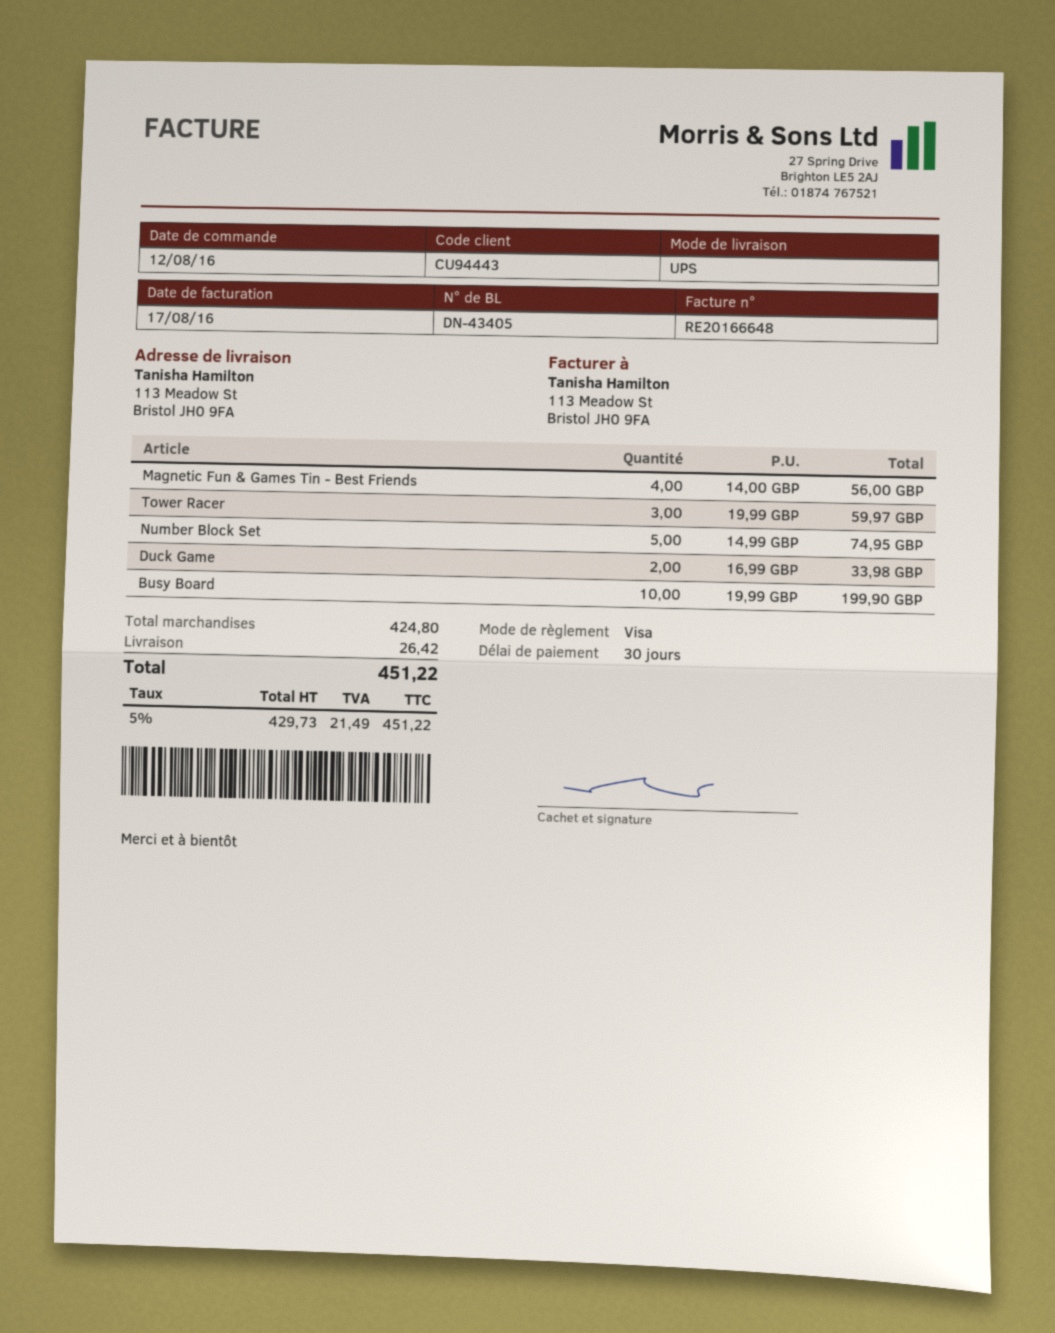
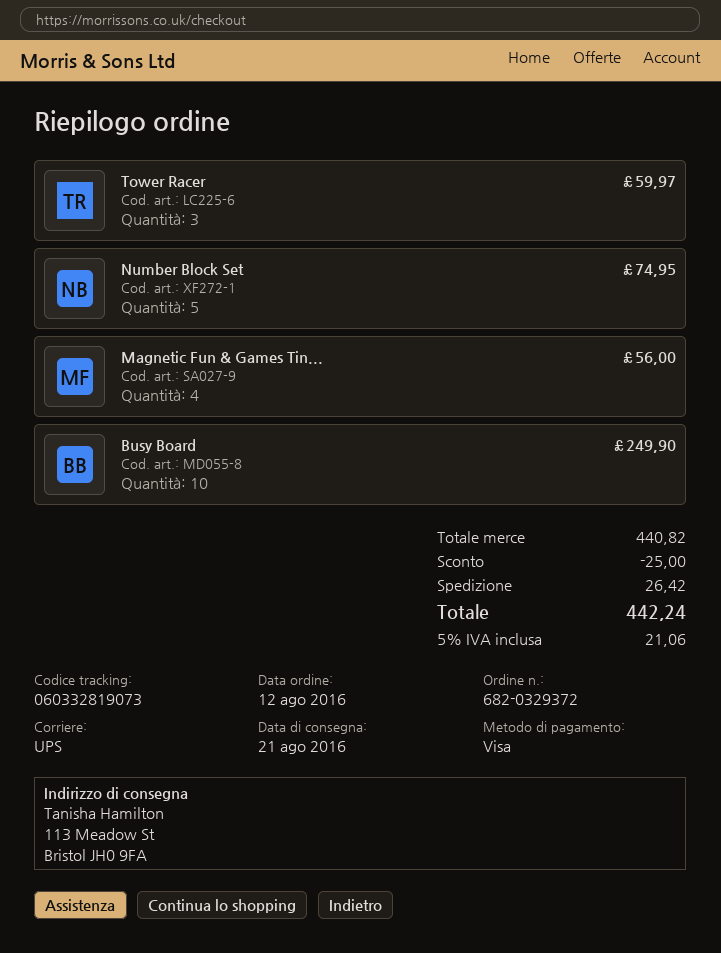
Duck Game: 2 for 33.98 -> none
Busy Board: 10 for 199.90 -> 10 for 249.90
subtotal: 424.80 -> 440.82
discount: none -> 25.00
tax: 5% = 21.49 -> 5% = 21.06
total: 451.22 -> 442.24

